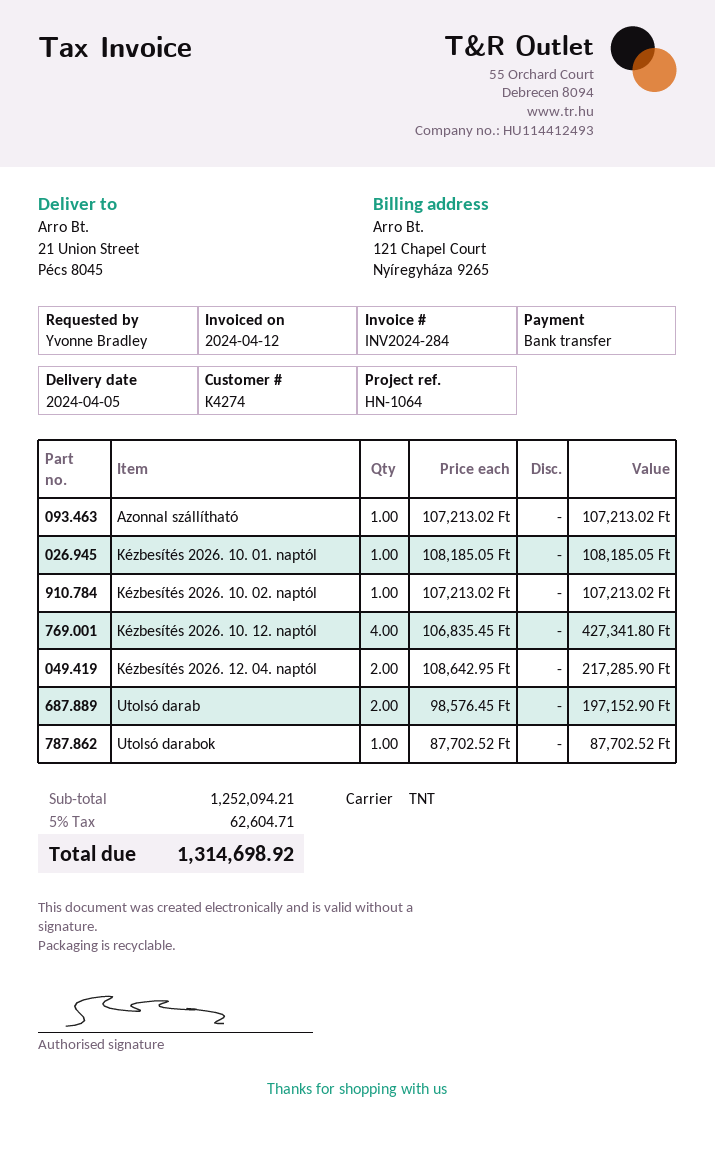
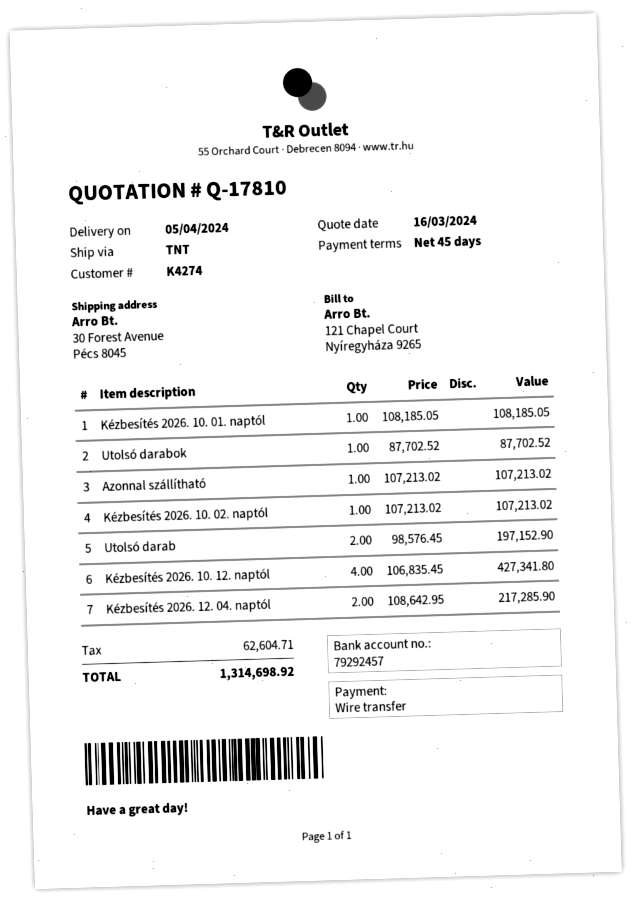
ship to: 21 Union Street, Pécs 8045 -> 30 Forest Avenue, Pécs 8045

